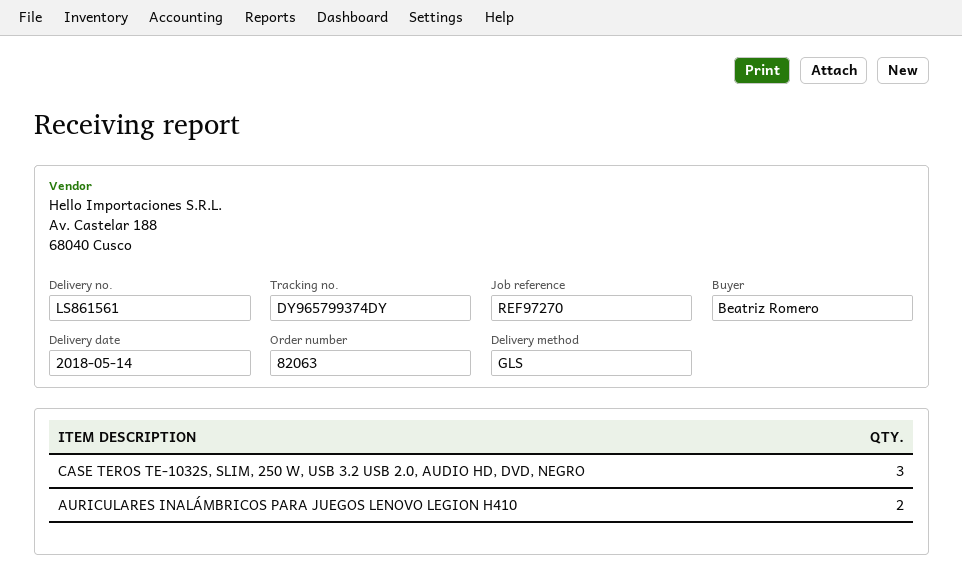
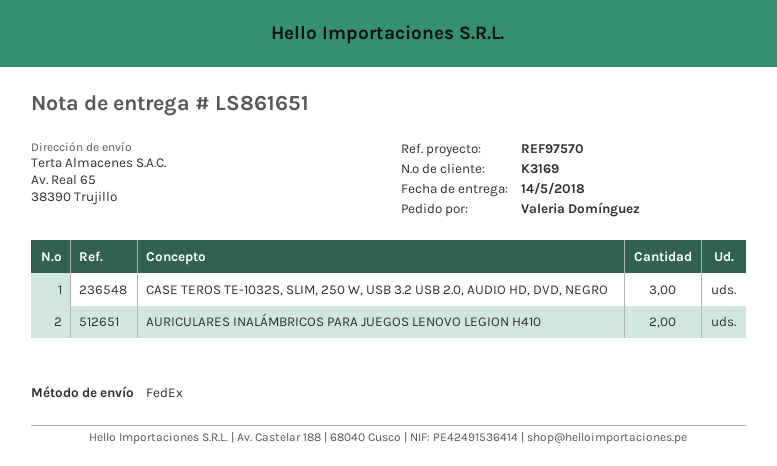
delivery note number: LS861561 -> LS861651
reference: REF97270 -> REF97570
ordered by: Beatriz Romero -> Valeria Domínguez
shipping method: GLS -> FedEx

